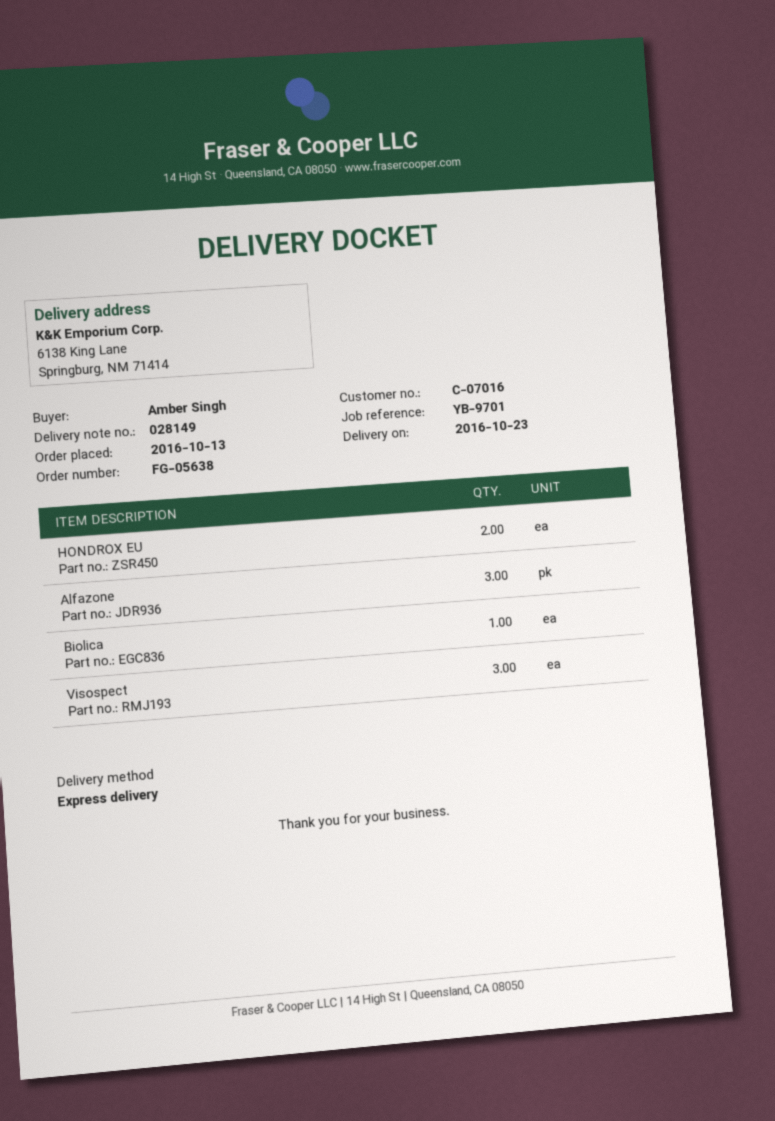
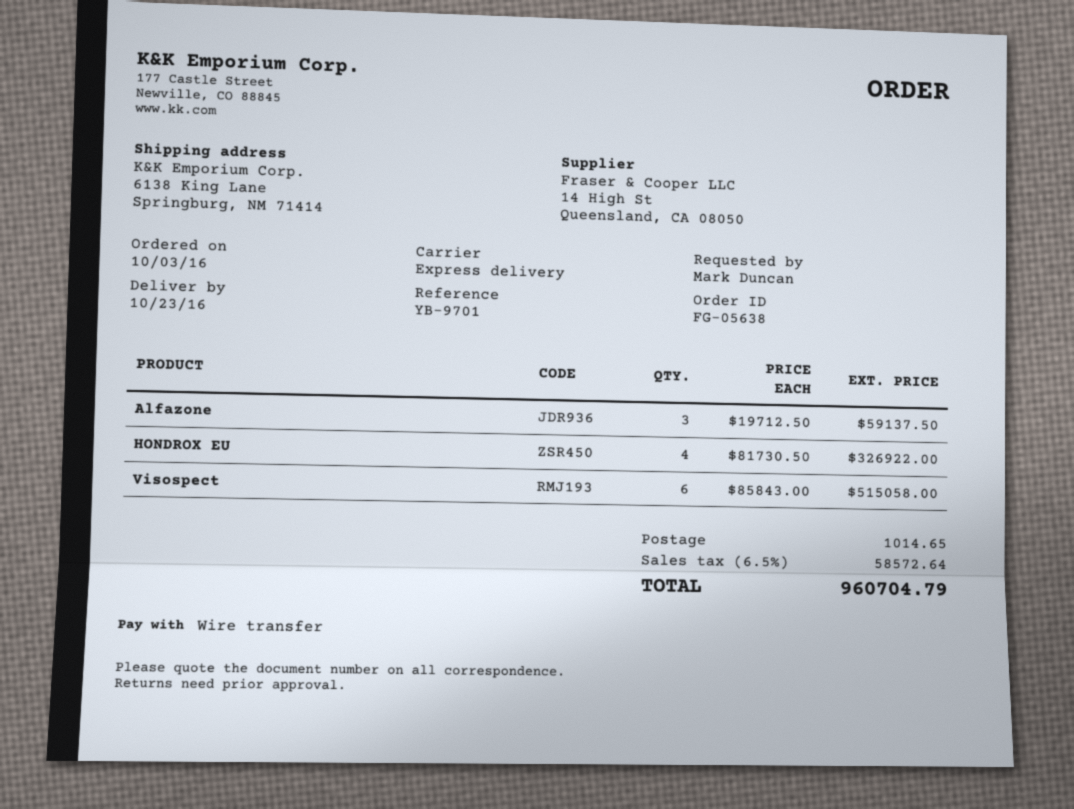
order date: 2016-10-13 -> 2016-10-03
ordered by: Amber Singh -> Mark Duncan
HONDROX EU: 2 -> 4
Biolica: 1 -> none
Visospect: 3 -> 6

